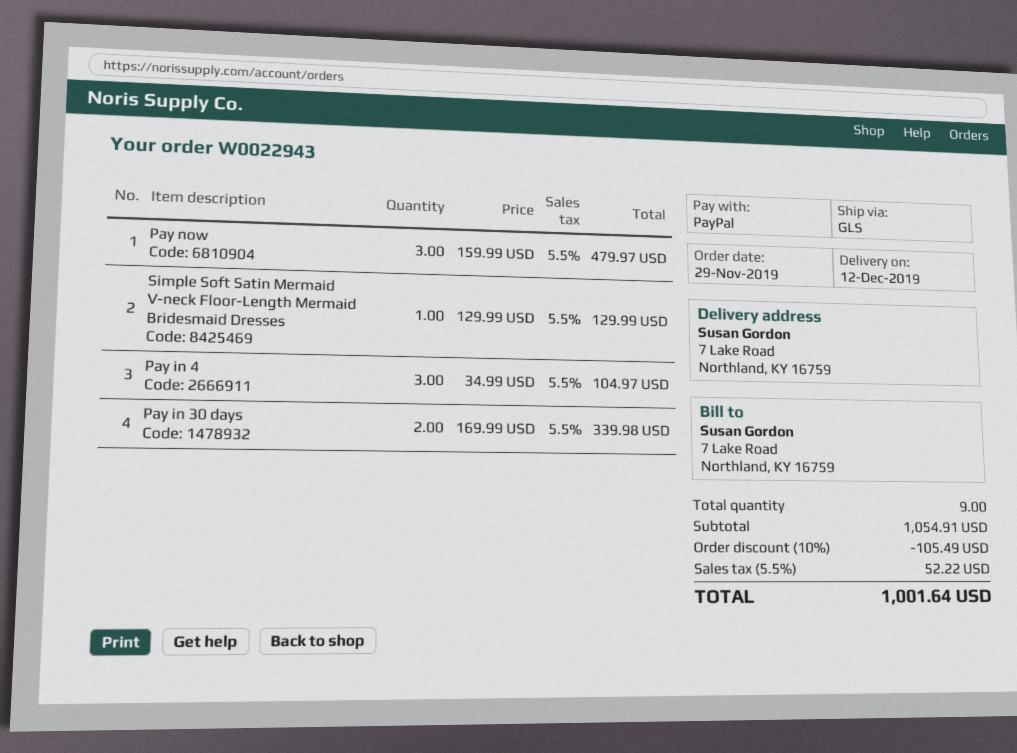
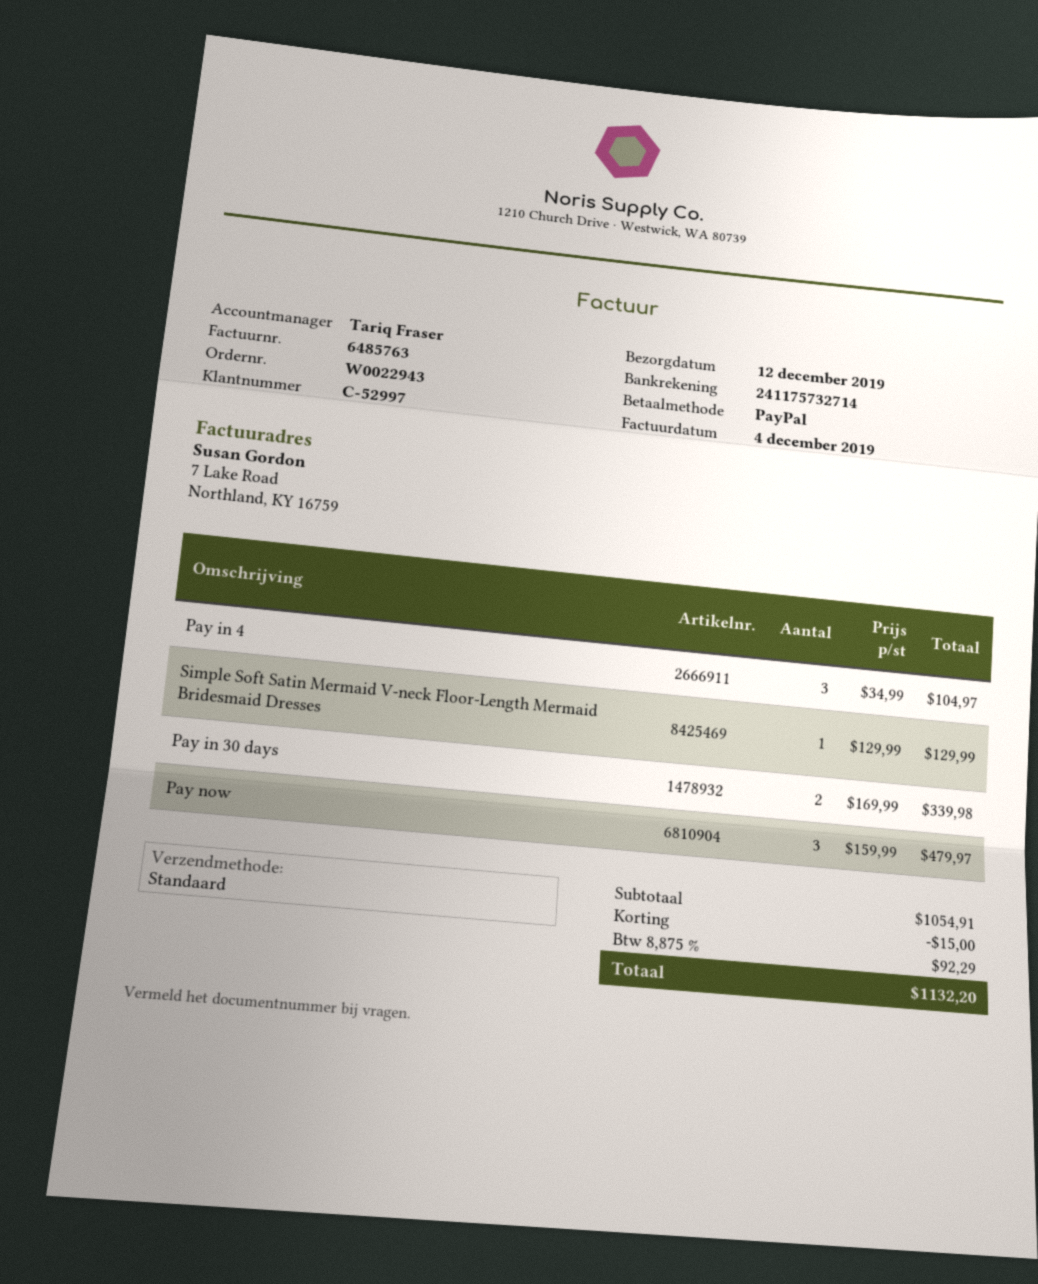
shipping method: GLS -> standard
discount: 105.49 -> 15.00
tax: 5.5% = 52.22 -> 8.875% = 92.29
total: 1001.64 -> 1132.20

